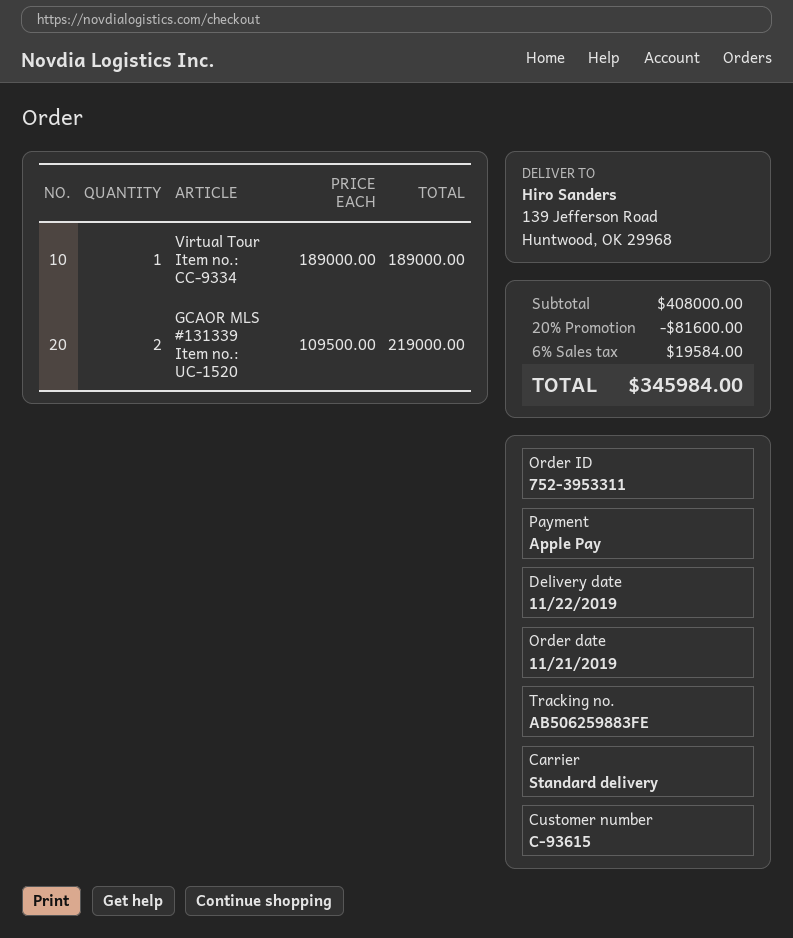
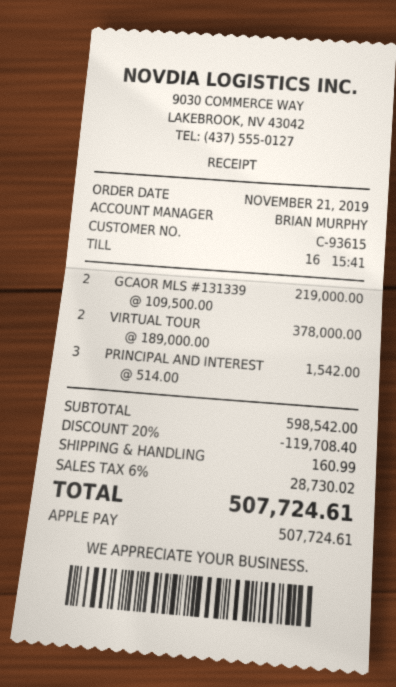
Virtual Tour: 1 x 189000.00 = 189000.00 -> 2 x 189000.00 = 378000.00
PRINCIPAL AND INTEREST: none -> 3 x 514.00 = 1542.00
subtotal: 408000.00 -> 598542.00
discount: 20% = 81600.00 -> 20% = 119708.40
shipping: none -> 160.99
tax: 6% = 19584.00 -> 6% = 28730.02
total: 345984.00 -> 507724.61

